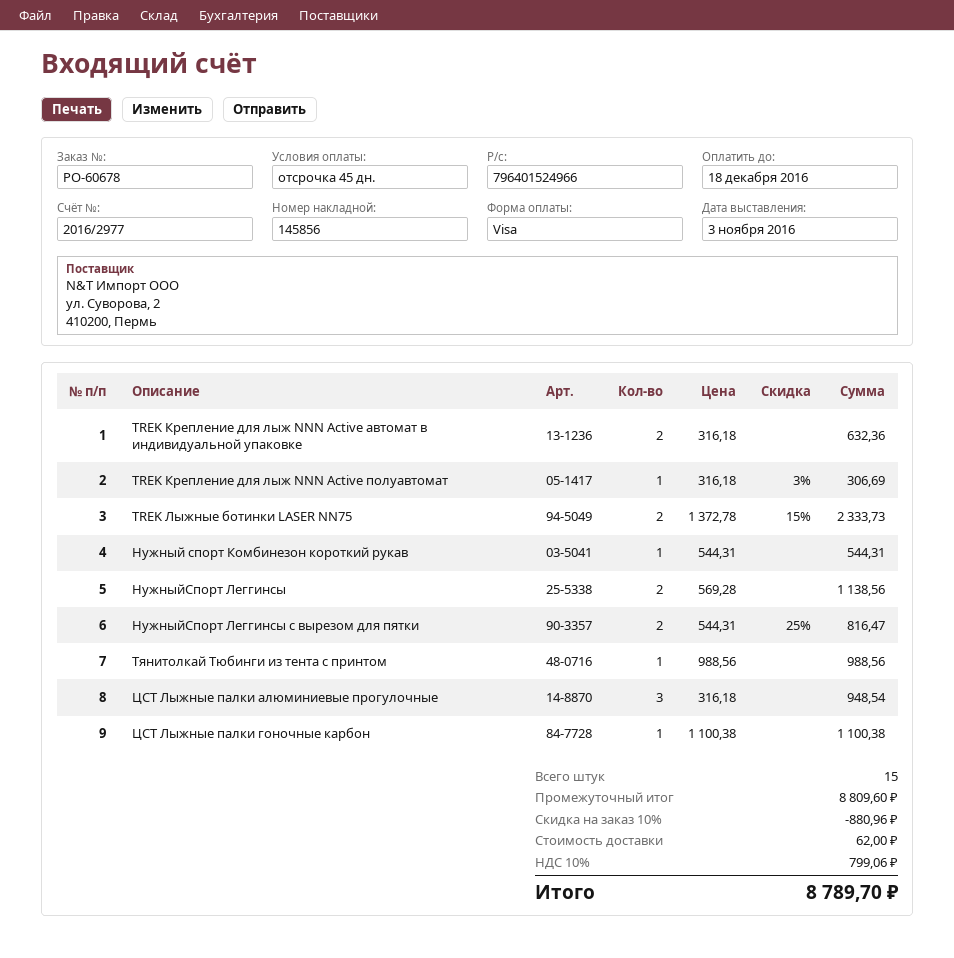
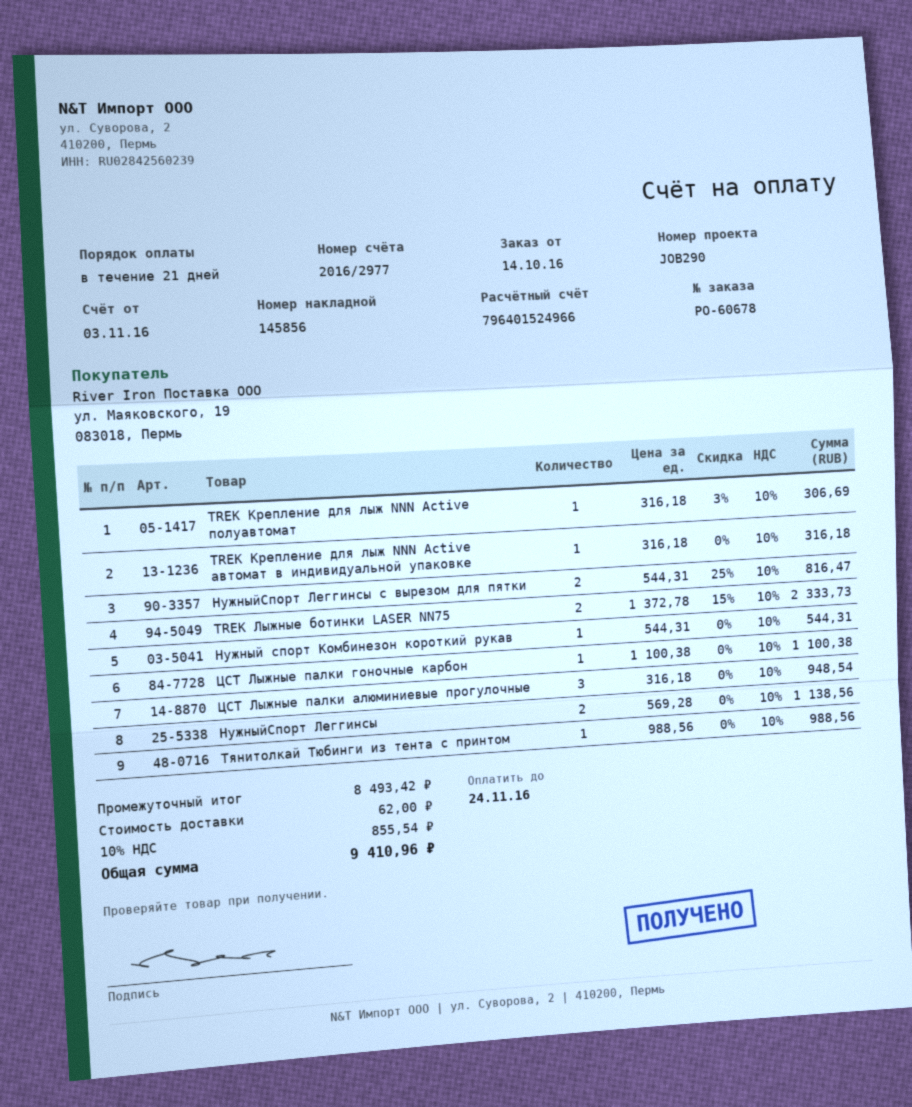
payment terms: 45 days -> 21 days
due date: 2016-12-18 -> 2016-11-24
TREK Крепление для лыж NNN Active автомат в индивидуальной упаковке: 2 x 316.18 = 632.36 -> 1 x 316.18 = 316.18
subtotal: 8809.60 -> 8493.42
discount: 10% = 880.96 -> none
tax: 10% = 799.06 -> 10% = 855.54
total: 8789.70 -> 9410.96

